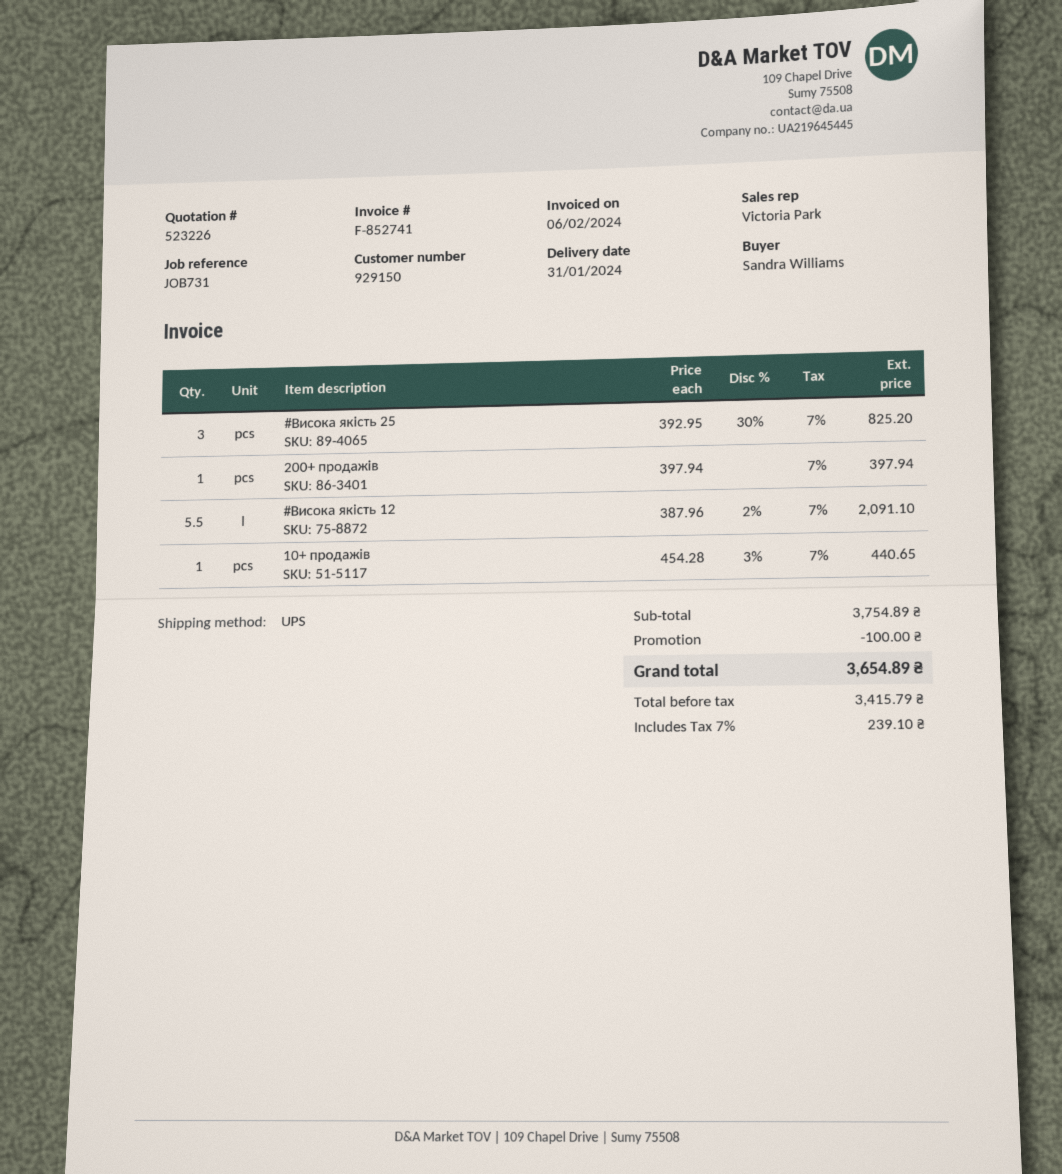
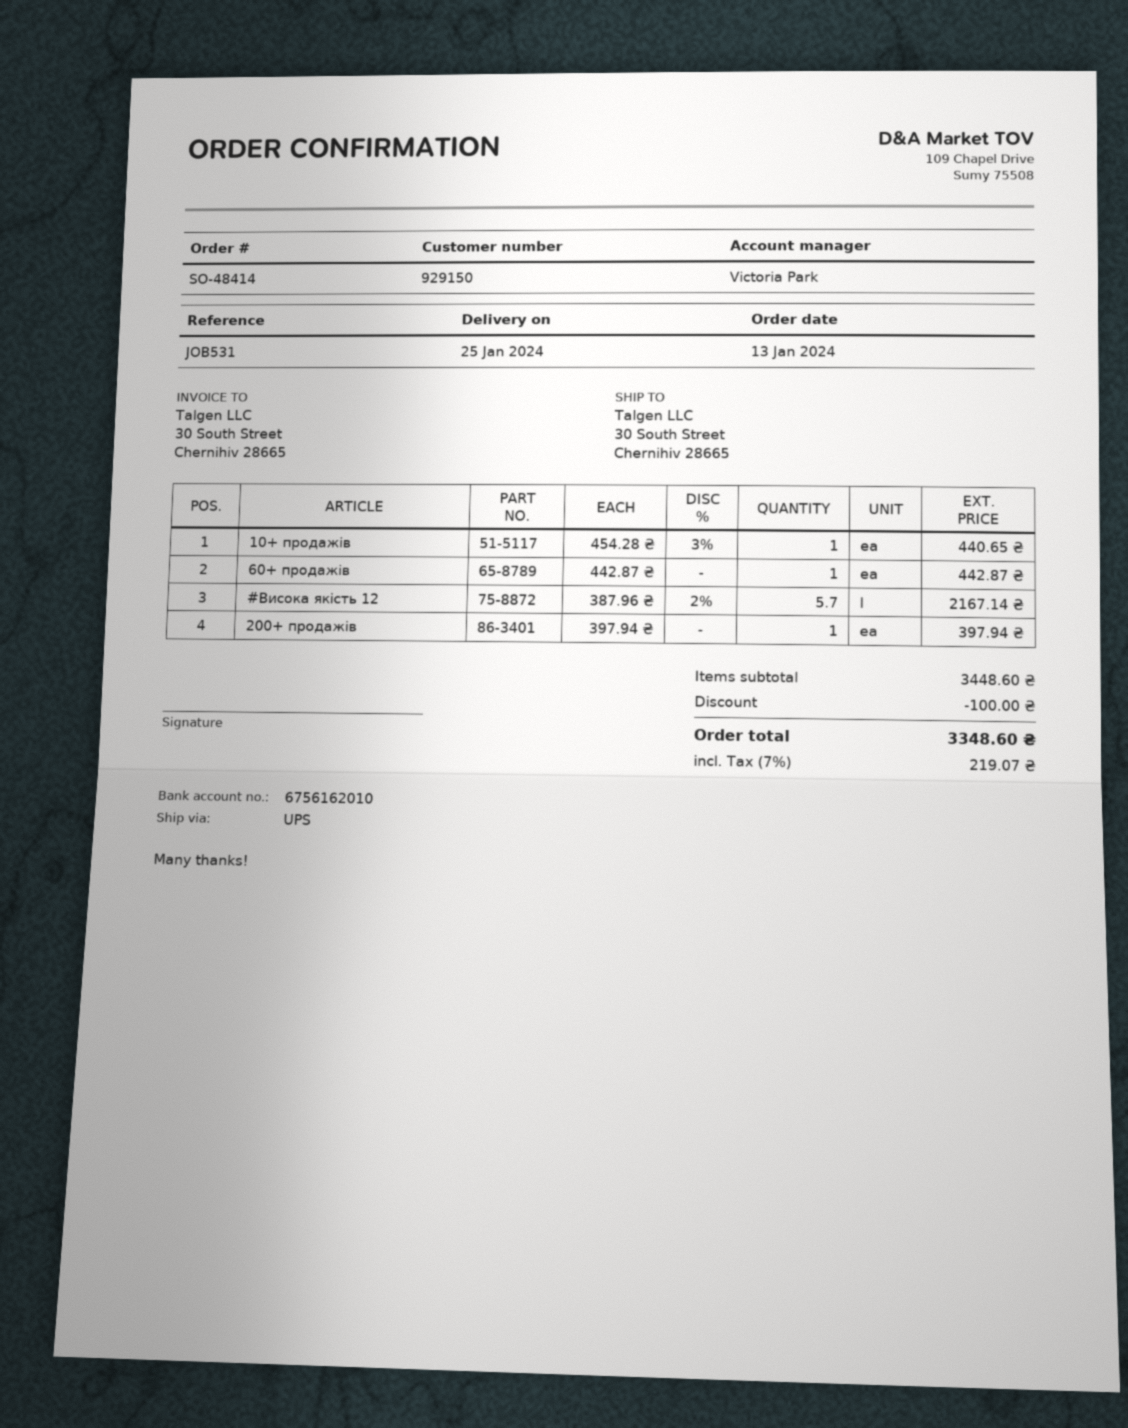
delivery date: 2024-01-31 -> 2024-01-25
reference: JOB731 -> JOB531
#Висока якість 25: 3 x 392.95 - 30% = 825.20 -> none
#Висока якість 12: 5.5 x 387.96 - 2% = 2091.10 -> 5.7 x 387.96 - 2% = 2167.14
60+ продажів: none -> 1 x 442.87 = 442.87
subtotal: 3754.89 -> 3448.60
tax: 7% = 239.10 -> 7% = 219.07
total: 3654.89 -> 3348.60

